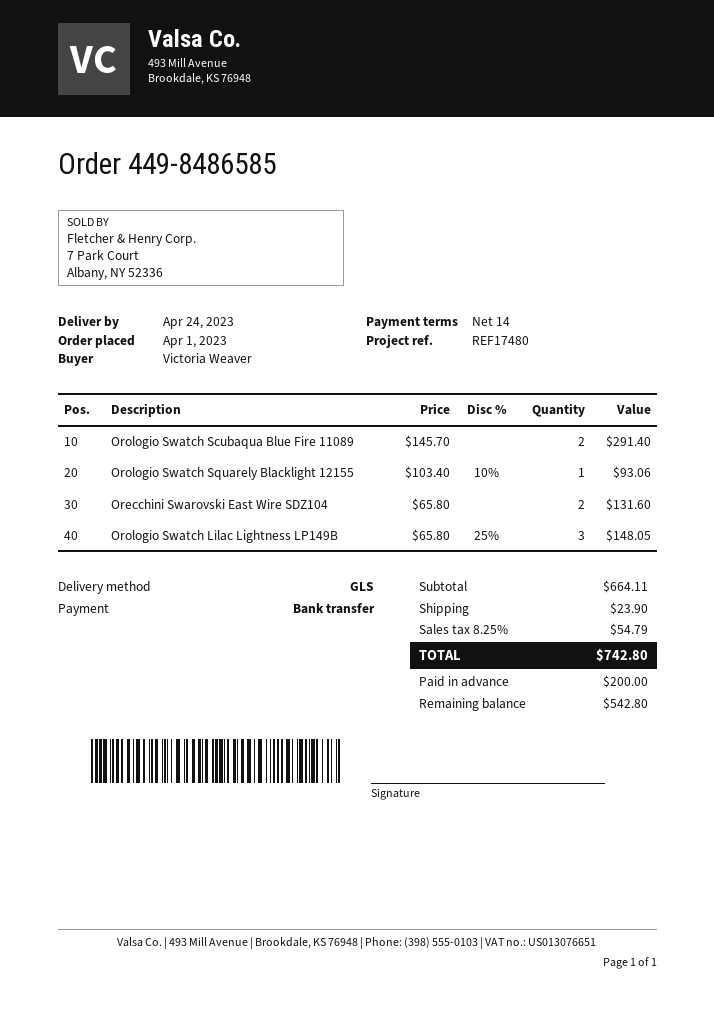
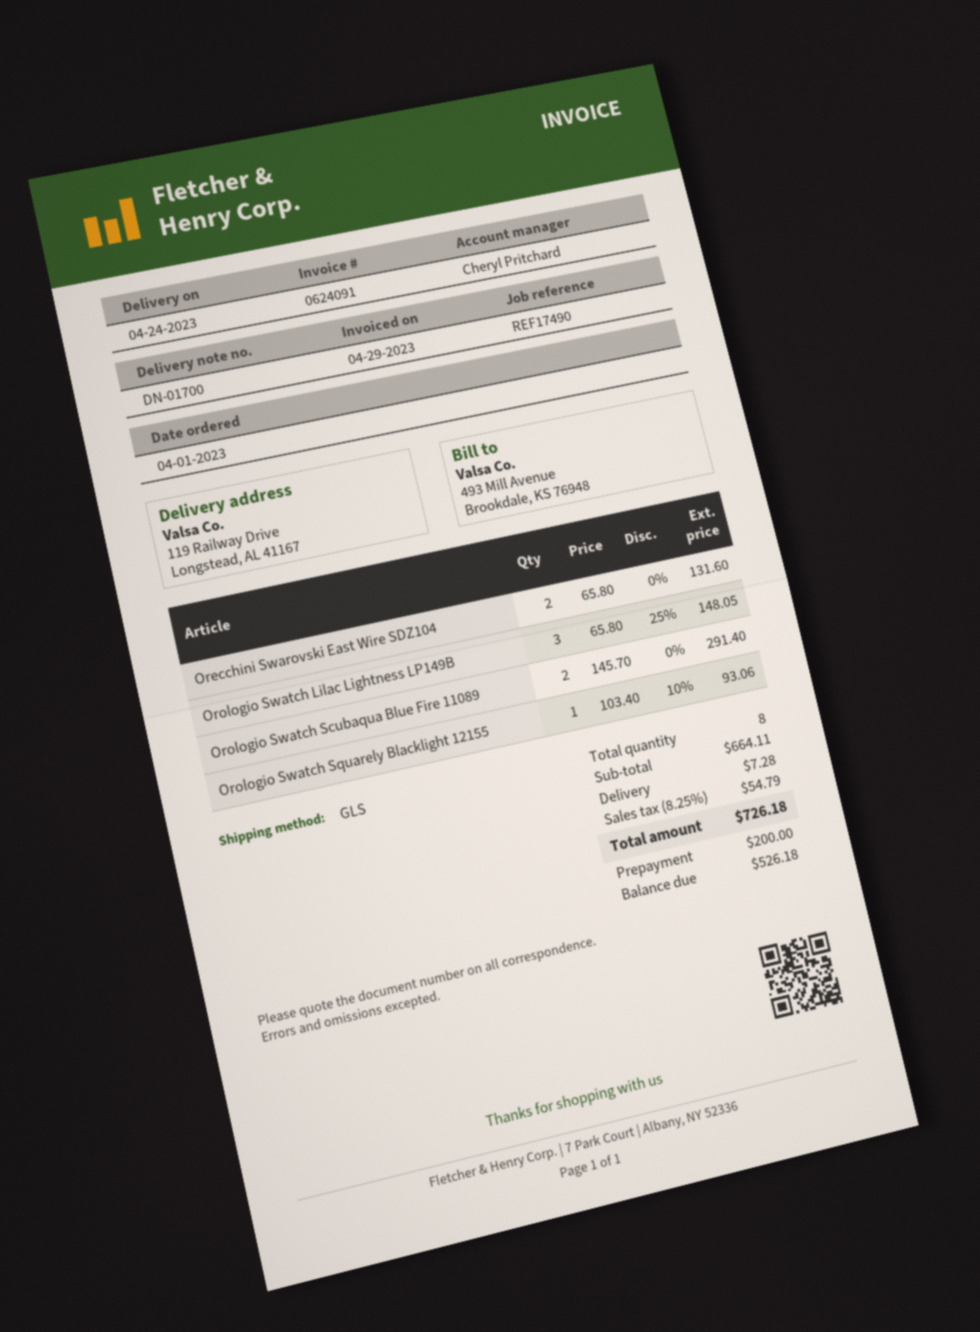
reference: REF17480 -> REF17490
shipping: 23.90 -> 7.28
total: 742.80 -> 726.18
balance: 542.80 -> 526.18

